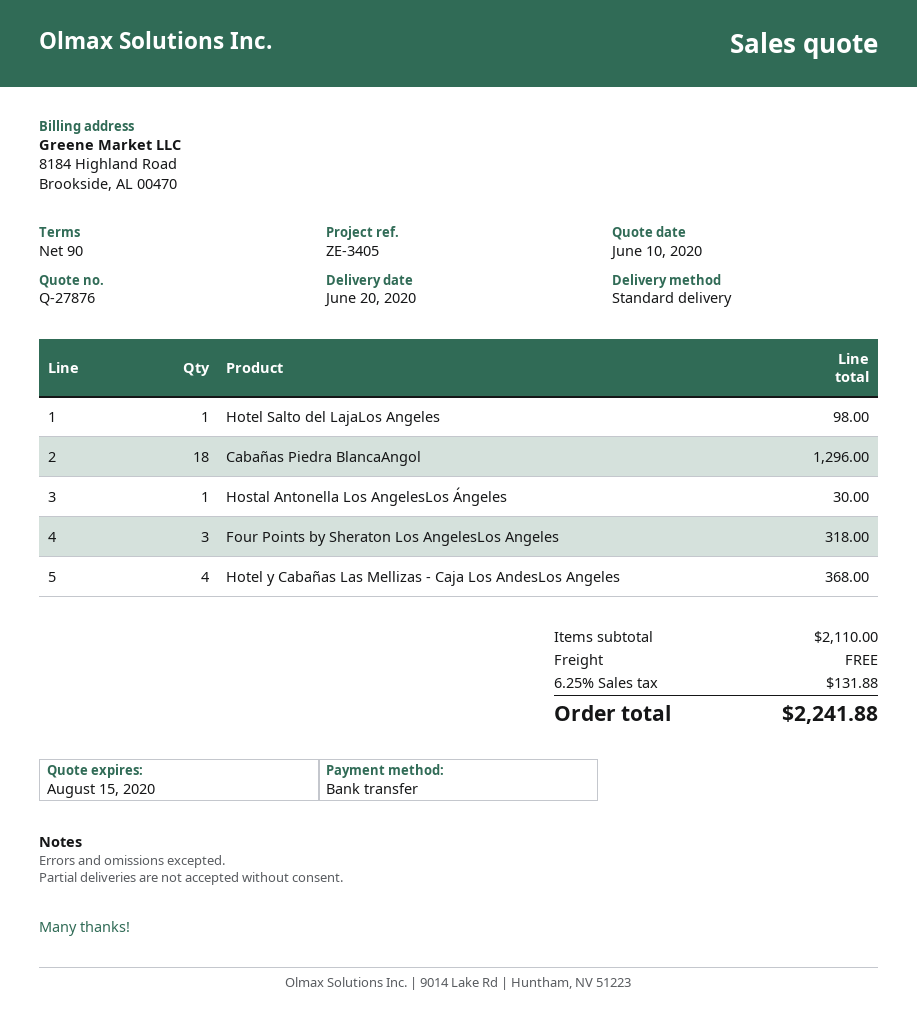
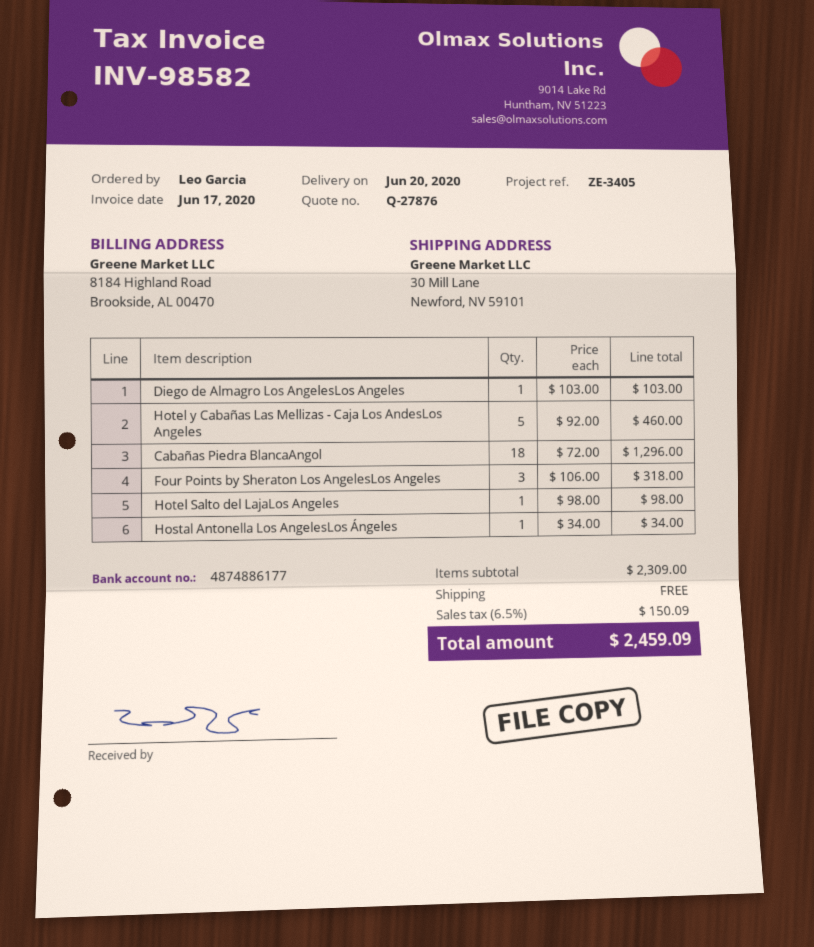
Hostal Antonella Los AngelesLos Ángeles: 1 for 30.00 -> 1 for 34.00
Hotel y Cabañas Las Mellizas - Caja Los AndesLos Angeles: 4 for 368.00 -> 5 for 460.00
Diego de Almagro Los AngelesLos Angeles: none -> 1 for 103.00
subtotal: 2110.00 -> 2309.00
tax: 6.25% = 131.88 -> 6.5% = 150.09
total: 2241.88 -> 2459.09

